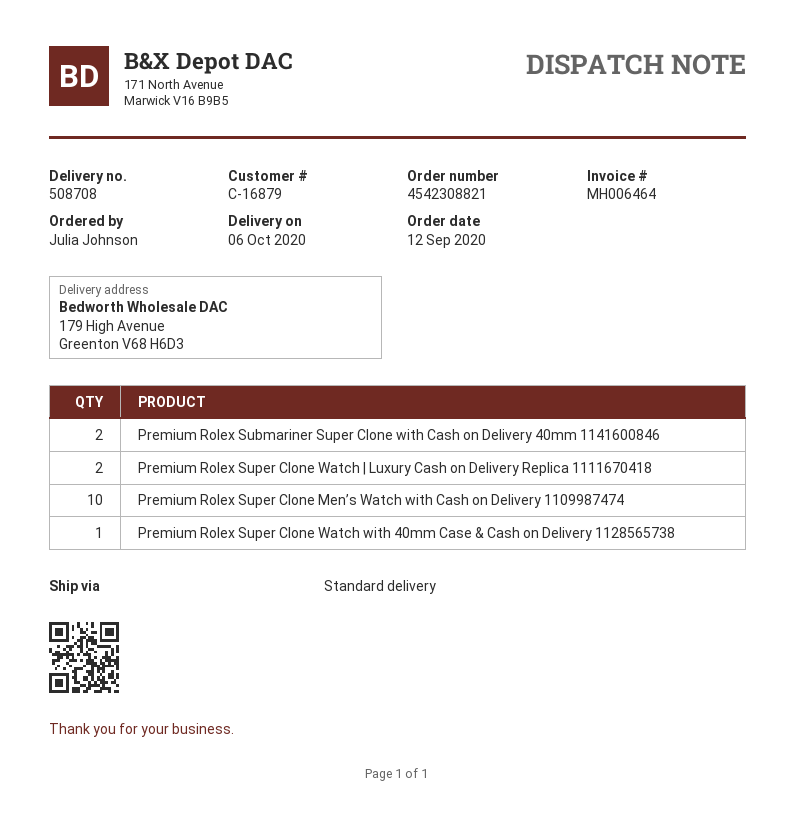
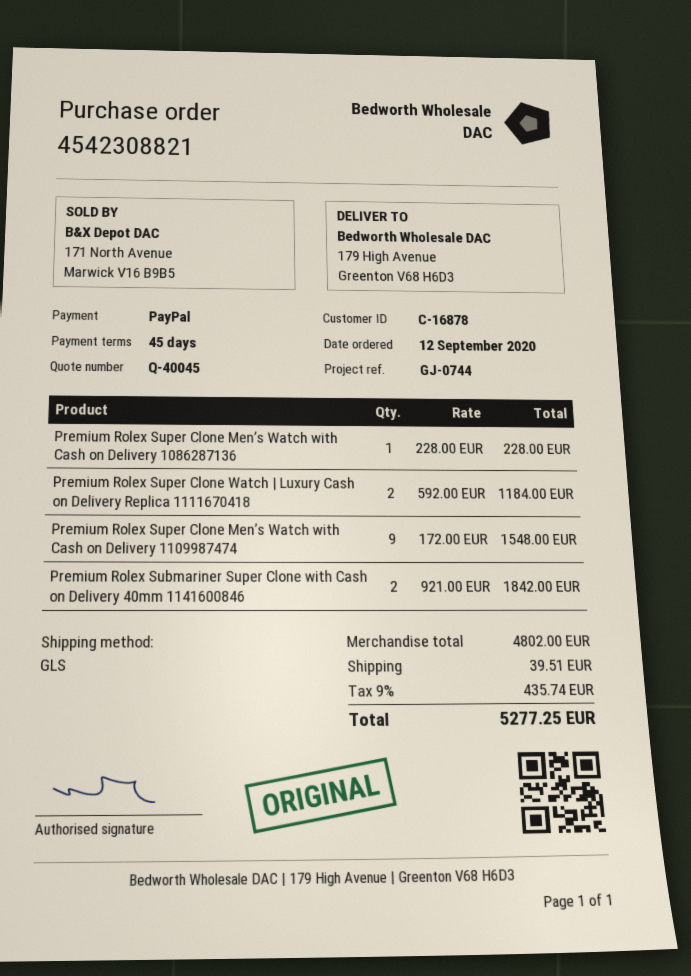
customer number: C-16879 -> C-16878
shipping method: standard -> GLS
Premium Rolex Super Clone Men’s Watch with Cash on Delivery 1109987474: 10 -> 9
Premium Rolex Super Clone Watch with 40mm Case & Cash on Delivery 1128565738: 1 -> none
Premium Rolex Super Clone Men’s Watch with Cash on Delivery 1086287136: none -> 1

